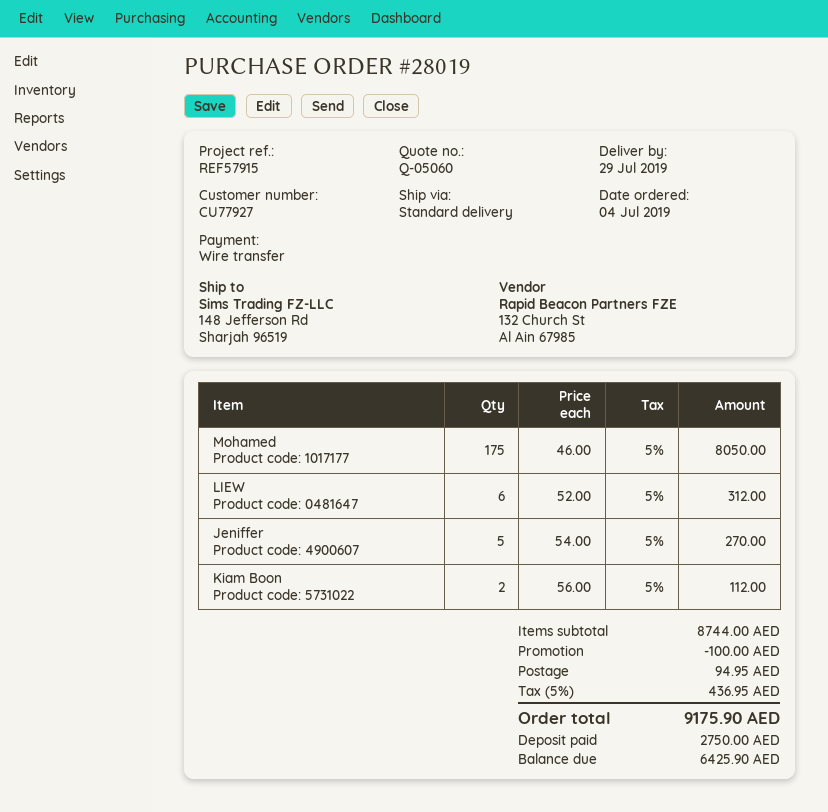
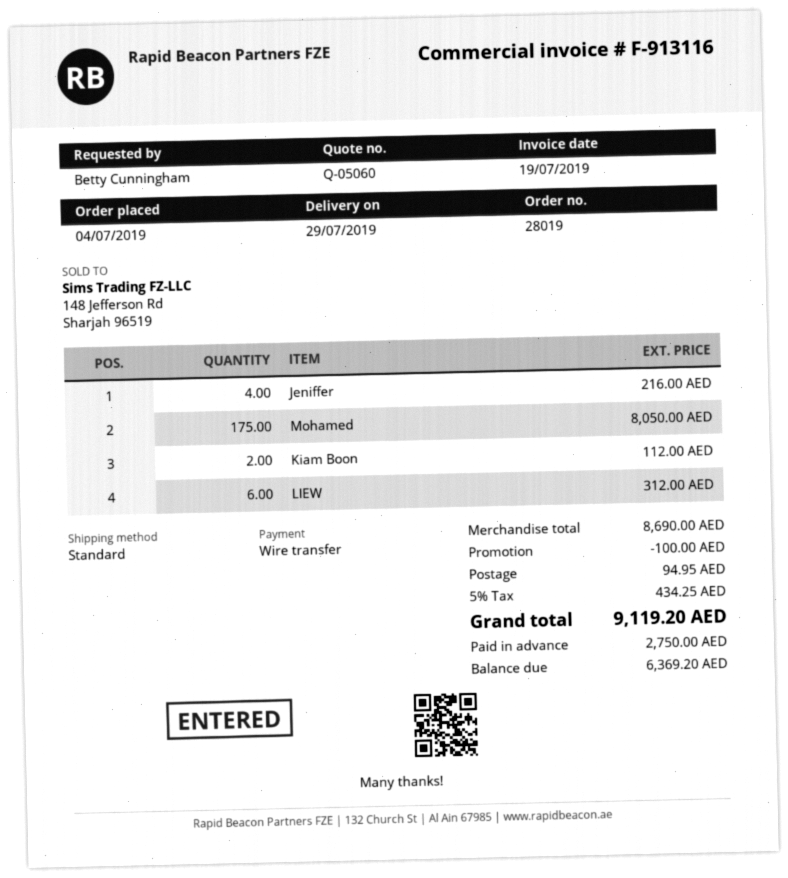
Jeniffer: 5 for 270.00 -> 4 for 216.00
subtotal: 8744.00 -> 8690.00
tax: 5% = 436.95 -> 5% = 434.25
total: 9175.90 -> 9119.20
balance: 6425.90 -> 6369.20

